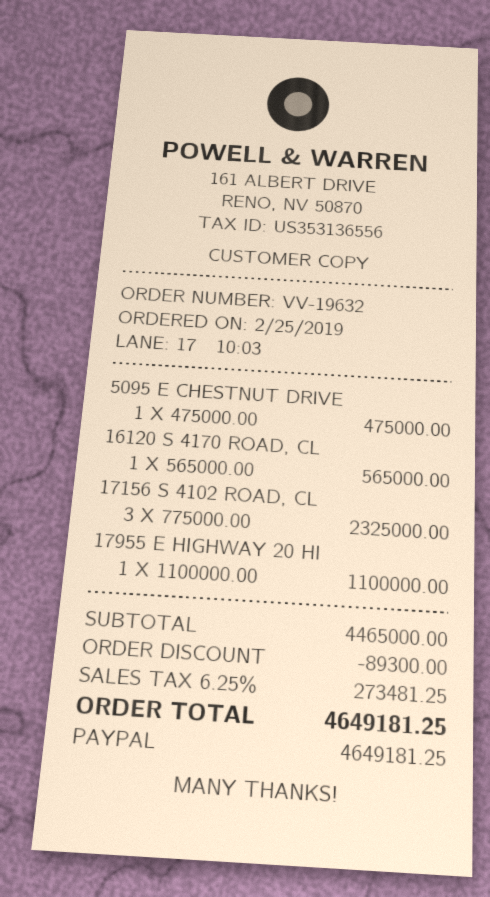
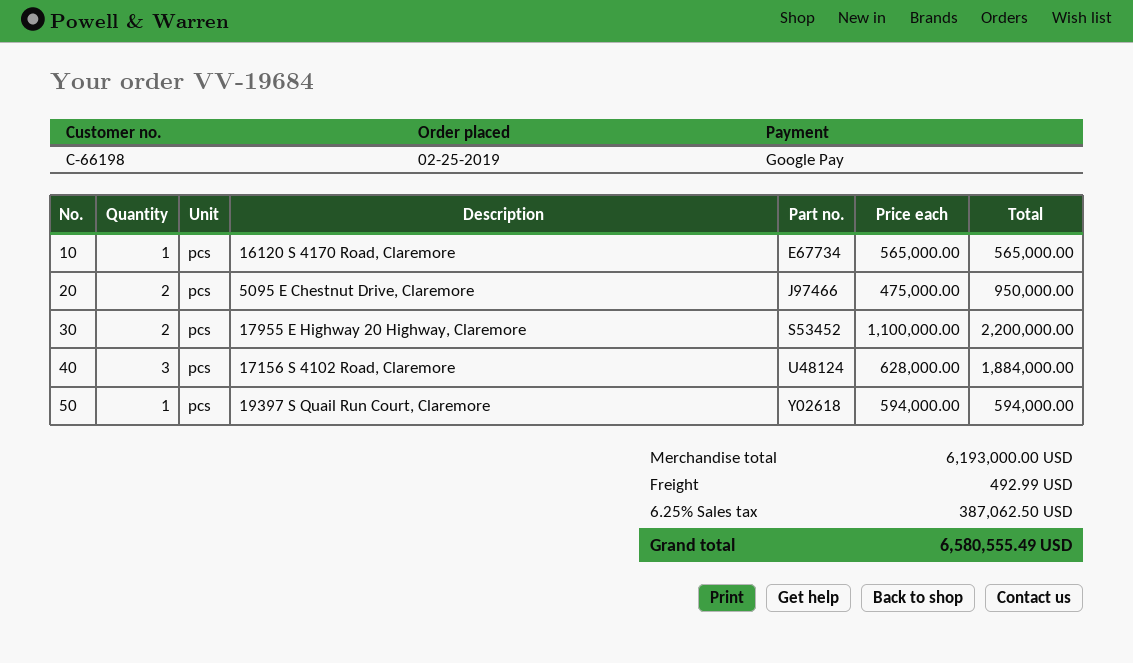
order number: VV-19632 -> VV-19684
payment method: PayPal -> Google Pay
5095 E CHESTNUT DRIVE: 1 x 475000.00 = 475000.00 -> 2 x 475000.00 = 950000.00
17156 S 4102 ROAD, CL: 3 x 775000.00 = 2325000.00 -> 3 x 628000.00 = 1884000.00
17955 E HIGHWAY 20 HI: 1 x 1100000.00 = 1100000.00 -> 2 x 1100000.00 = 2200000.00
19397 S Quail Run Court, Claremore: none -> 1 x 594000.00 = 594000.00
subtotal: 4465000.00 -> 6193000.00
discount: 89300.00 -> none
shipping: none -> 492.99
tax: 6.25% = 273481.25 -> 6.25% = 387062.50
total: 4649181.25 -> 6580555.49

